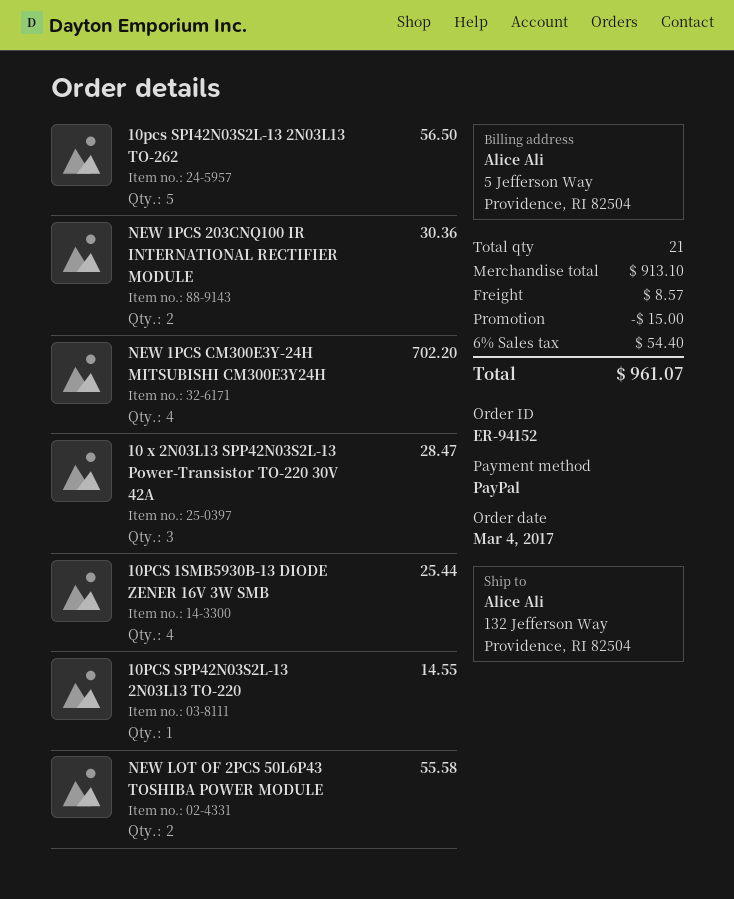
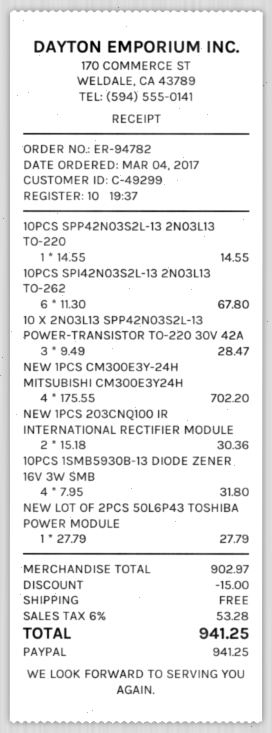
order number: ER-94152 -> ER-94782
10pcs SPI42N03S2L-13 2N03L13 TO-262: 5 for 56.50 -> 6 for 67.80
10PCS 1SMB5930B-13 DIODE ZENER 16V 3W SMB: 4 for 25.44 -> 4 for 31.80
NEW LOT OF 2PCS 50L6P43 TOSHIBA POWER MODULE: 2 for 55.58 -> 1 for 27.79
subtotal: 913.10 -> 902.97
shipping: 8.57 -> 0.00
tax: 6% = 54.40 -> 6% = 53.28
total: 961.07 -> 941.25

